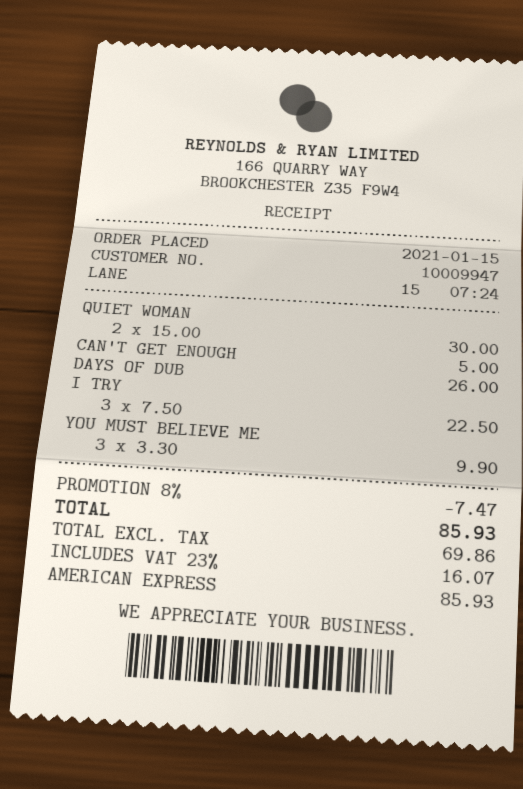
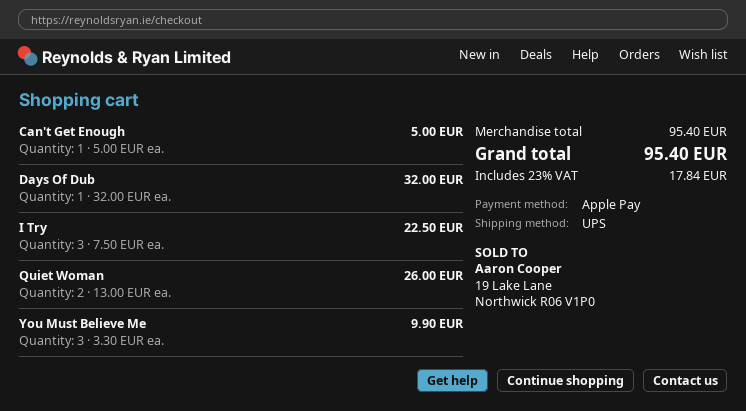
payment method: American Express -> Apple Pay
QUIET WOMAN: 2 x 15.00 = 30.00 -> 2 x 13.00 = 26.00
DAYS OF DUB: 1 x 26.00 = 26.00 -> 1 x 32.00 = 32.00
discount: 8% = 7.47 -> none
tax: 23% = 16.07 -> 23% = 17.84
total: 85.93 -> 95.40

